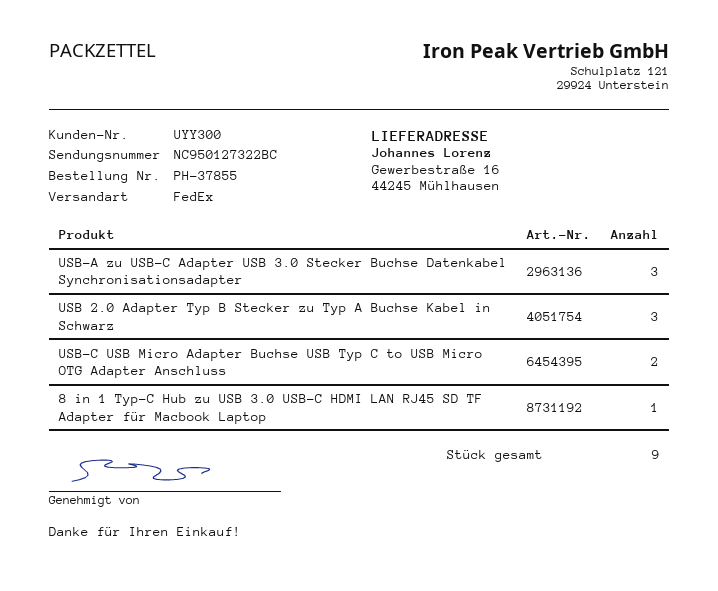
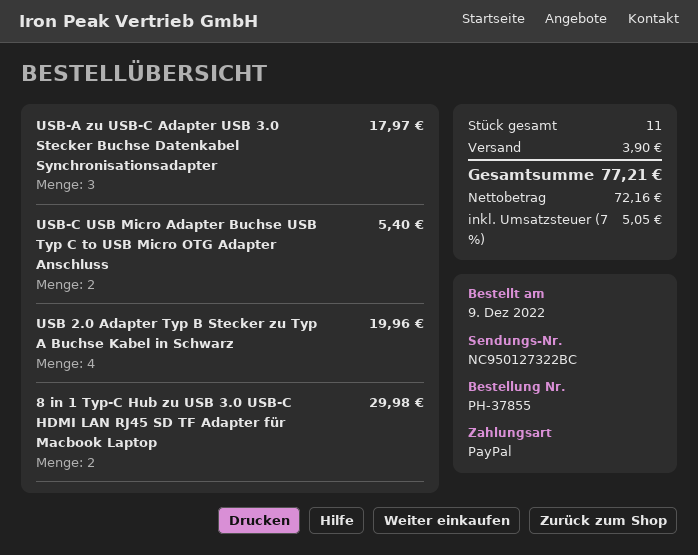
USB 2.0 Adapter Typ B Stecker zu Typ A Buchse Kabel in Schwarz: 3 -> 4
8 in 1 Typ-C Hub zu USB 3.0 USB-C HDMI LAN RJ45 SD TF Adapter für Macbook Laptop: 1 -> 2
total quantity: 9 -> 11

